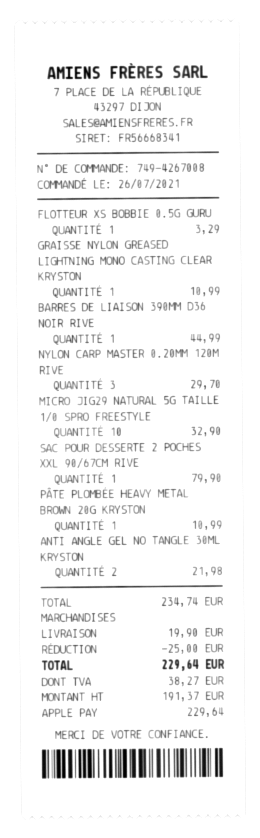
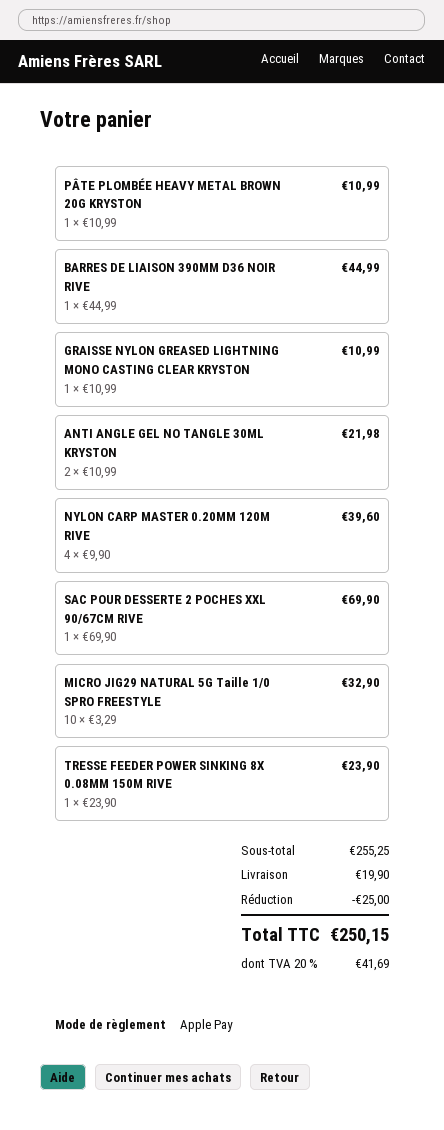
FLOTTEUR XS BOBBIE 0.5G GURU: 1 for 3.29 -> none
NYLON CARP MASTER 0.20MM 120M RIVE: 3 for 29.70 -> 4 for 39.60
SAC POUR DESSERTE 2 POCHES XXL 90/67CM RIVE: 1 for 79.90 -> 1 for 69.90
TRESSE FEEDER POWER SINKING 8X 0.08MM 150M RIVE: none -> 1 for 23.90
subtotal: 234.74 -> 255.25
tax: 38.27 -> 41.69
total: 229.64 -> 250.15

